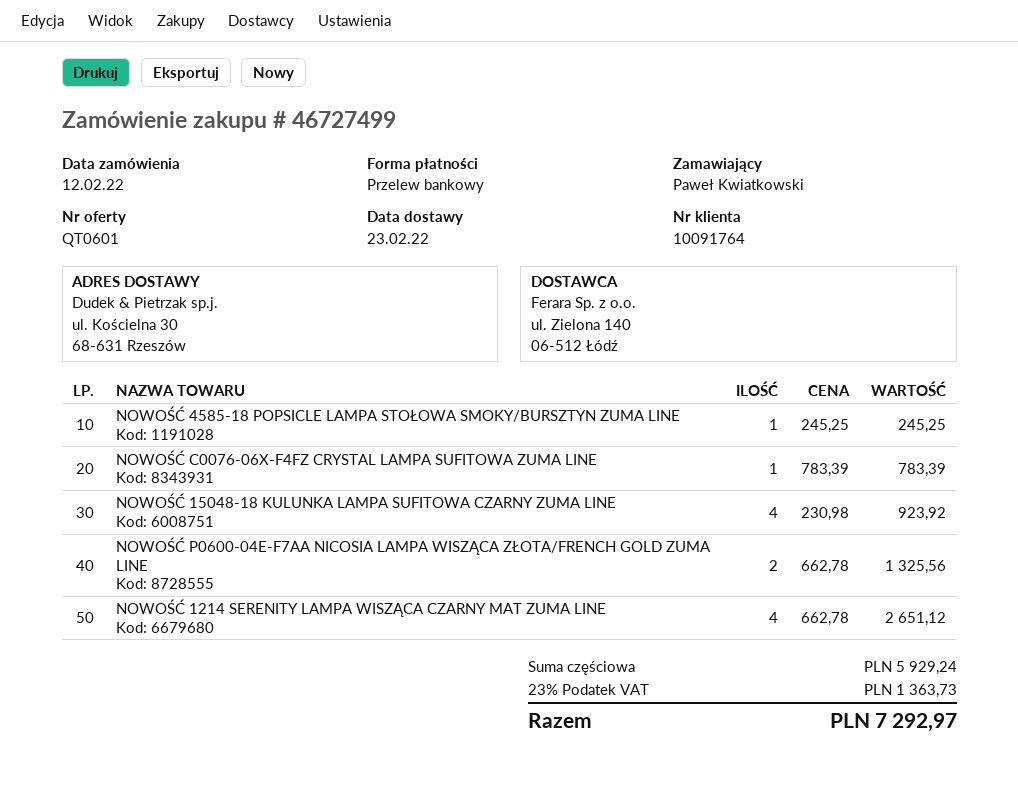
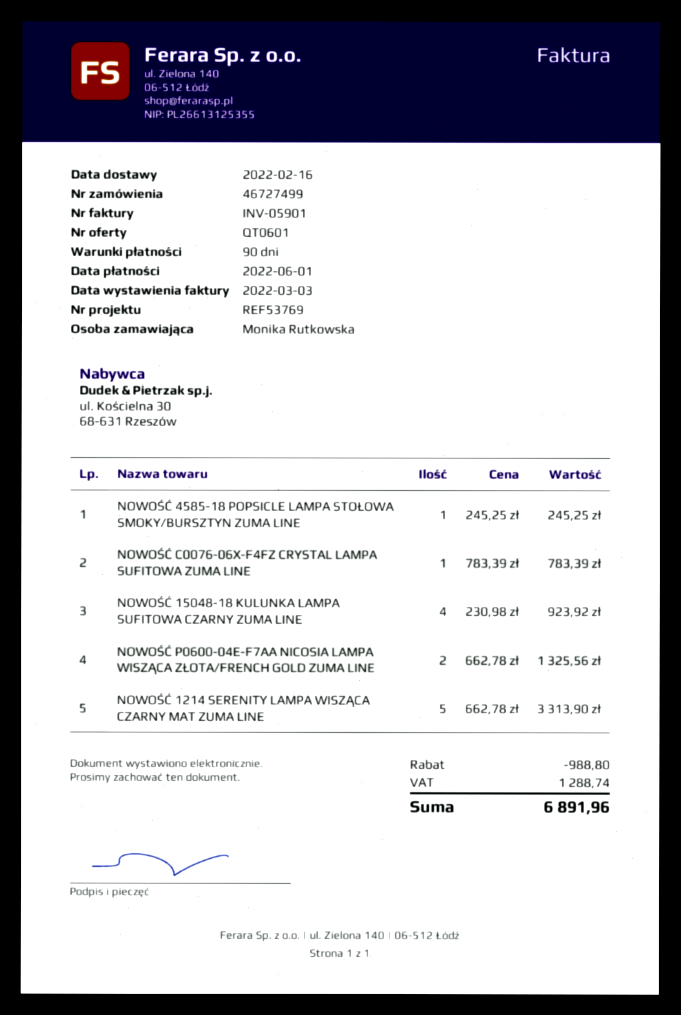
delivery date: 2022-02-23 -> 2022-02-16
ordered by: Paweł Kwiatkowski -> Monika Rutkowska
NOWOŚĆ 1214 SERENITY LAMPA WISZĄCA CZARNY MAT ZUMA LINE: 4 x 662.78 = 2651.12 -> 5 x 662.78 = 3313.90
discount: none -> 988.80
tax: 1363.73 -> 1288.74
total: 7292.97 -> 6891.96

